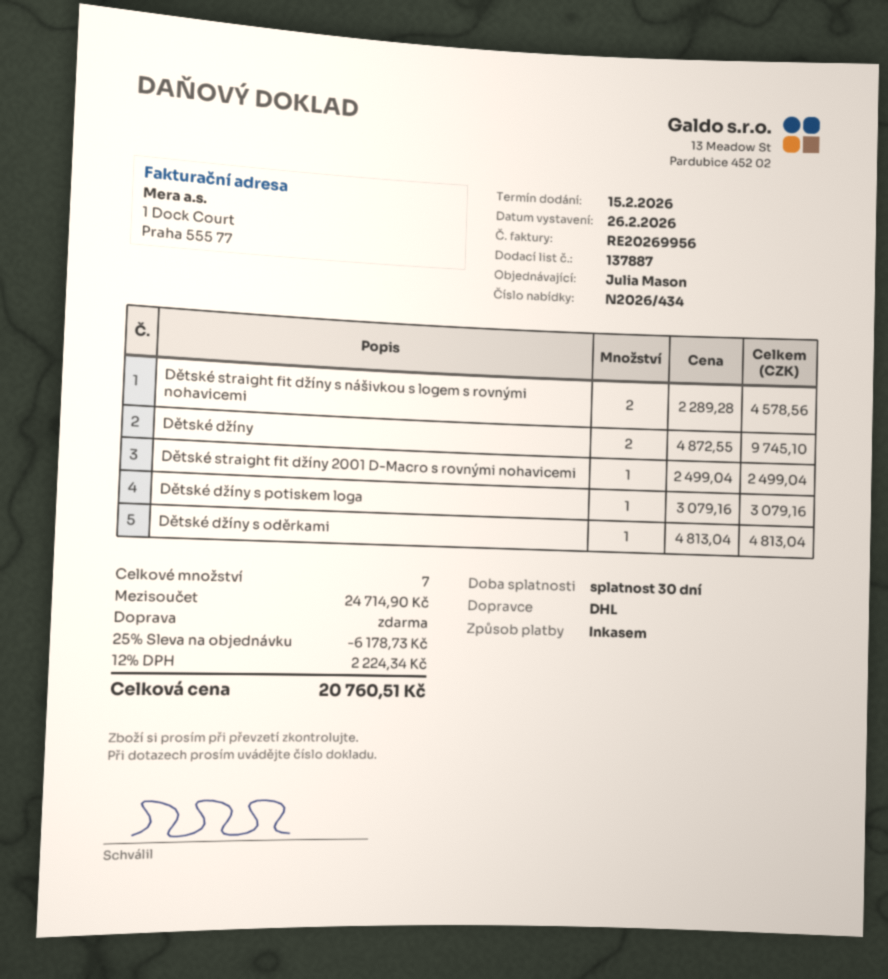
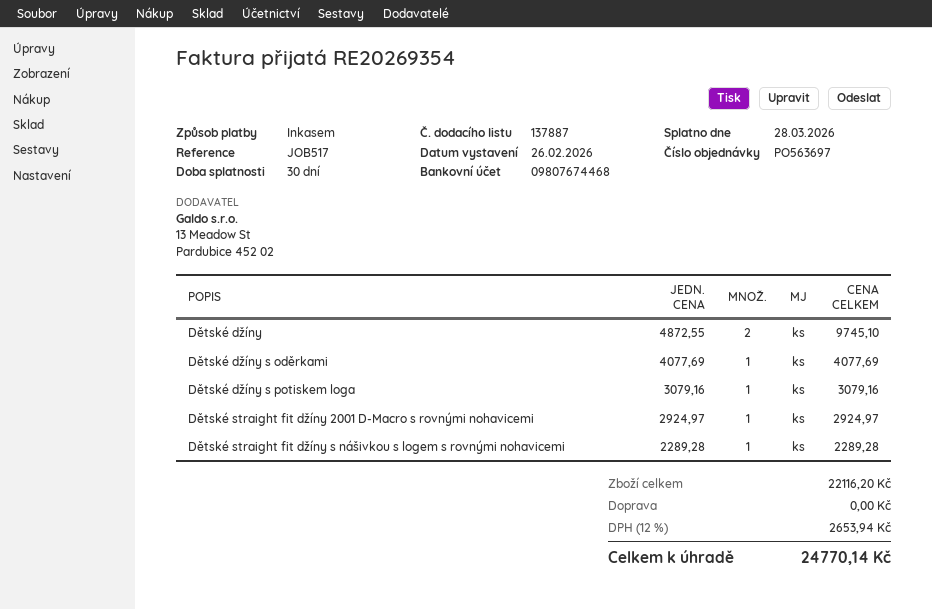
invoice number: RE20269956 -> RE20269354
Dětské straight fit džíny s nášivkou s logem s rovnými nohavicemi: 2 x 2289.28 = 4578.56 -> 1 x 2289.28 = 2289.28
Dětské straight fit džíny 2001 D-Macro s rovnými nohavicemi: 1 x 2499.04 = 2499.04 -> 1 x 2924.97 = 2924.97
Dětské džíny s oděrkami: 1 x 4813.04 = 4813.04 -> 1 x 4077.69 = 4077.69
subtotal: 24714.90 -> 22116.20
discount: 25% = 6178.73 -> none
tax: 12% = 2224.34 -> 12% = 2653.94
total: 20760.51 -> 24770.14

